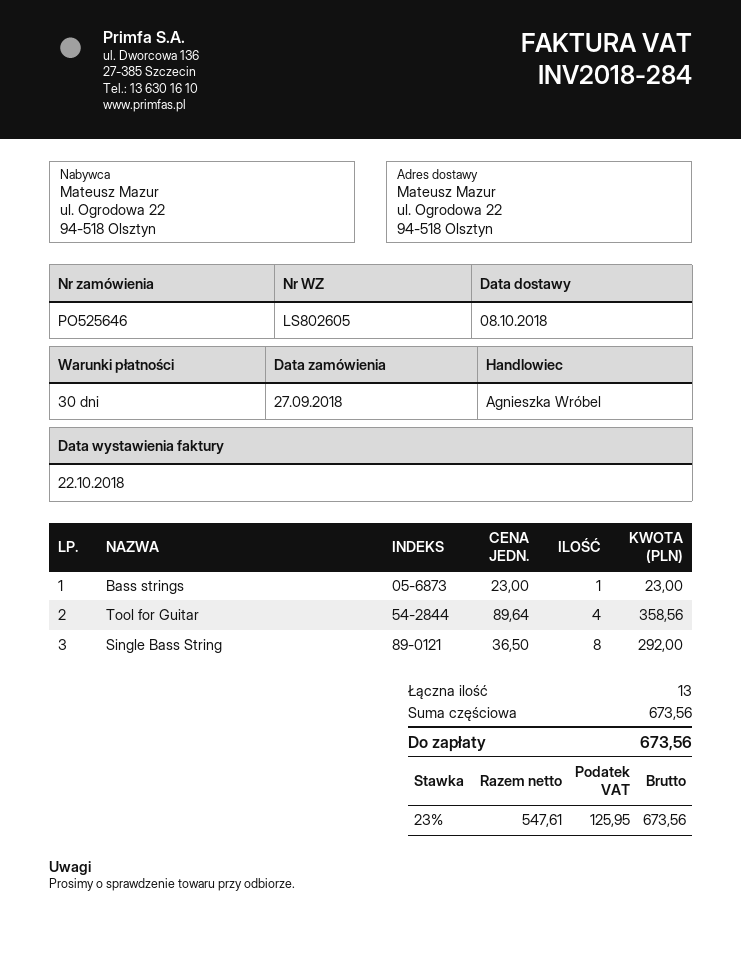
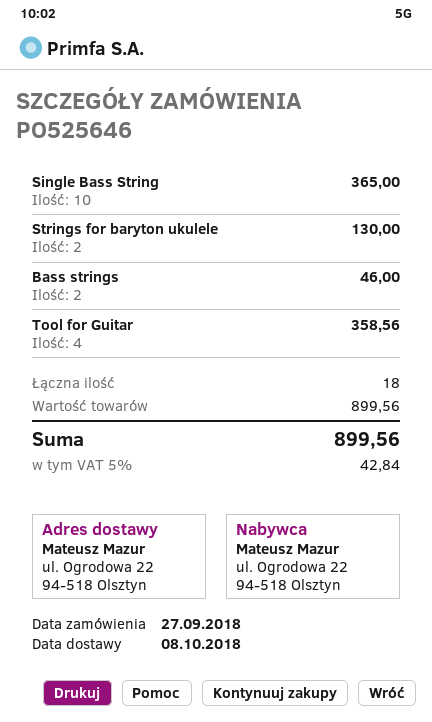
Bass strings: 1 for 23.00 -> 2 for 46.00
Single Bass String: 8 for 292.00 -> 10 for 365.00
Strings for baryton ukulele: none -> 2 for 130.00
total quantity: 13 -> 18
subtotal: 673.56 -> 899.56
tax: 23% = 125.95 -> 5% = 42.84
total: 673.56 -> 899.56

